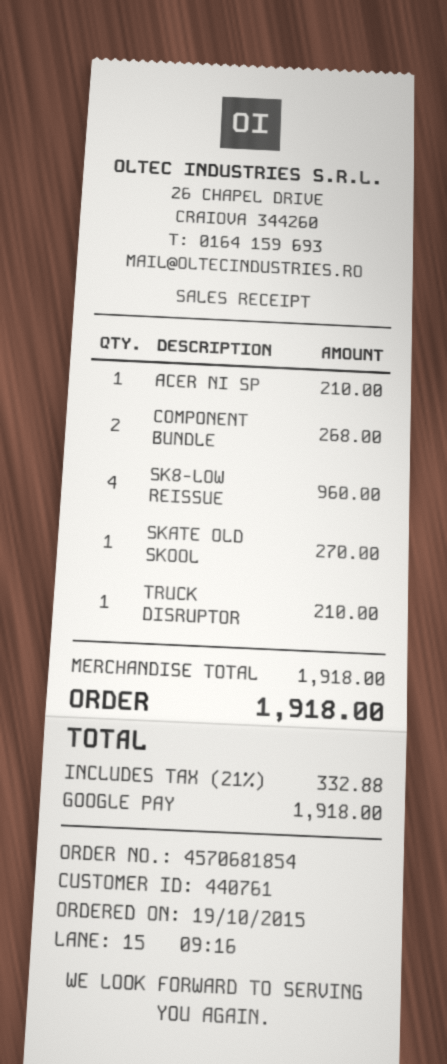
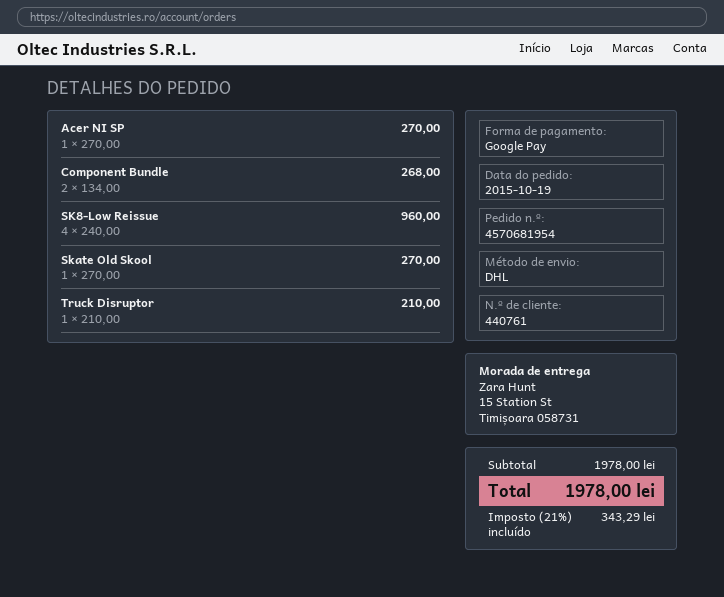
order number: 4570681854 -> 4570681954
ACER NI SP: 1 for 210.00 -> 1 for 270.00
subtotal: 1918.00 -> 1978.00
tax: 21% = 332.88 -> 21% = 343.29
total: 1918.00 -> 1978.00

